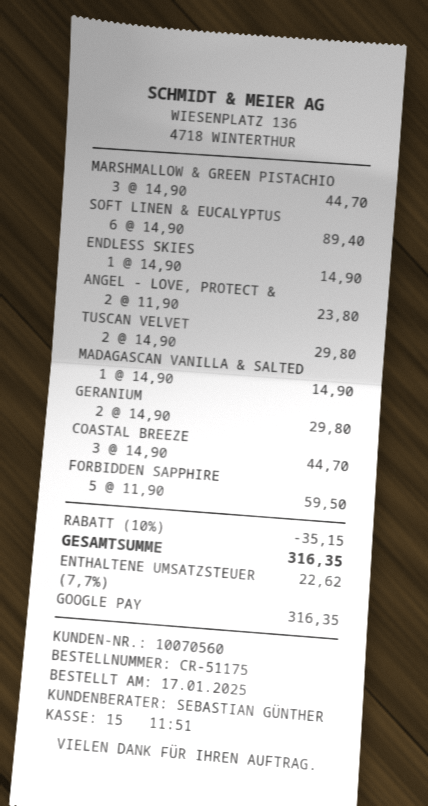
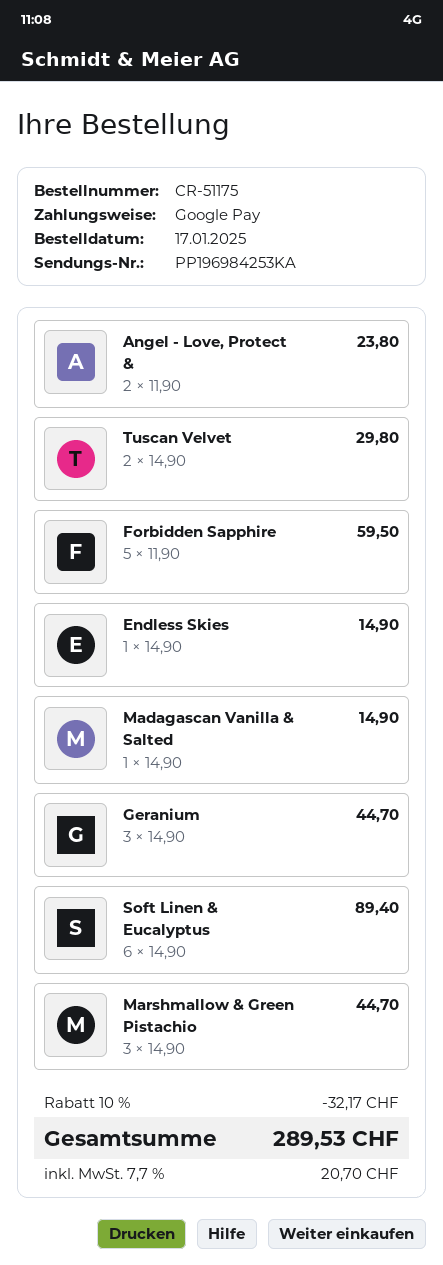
GERANIUM: 2 x 14.90 = 29.80 -> 3 x 14.90 = 44.70
COASTAL BREEZE: 3 x 14.90 = 44.70 -> none
discount: 10% = 35.15 -> 10% = 32.17
tax: 7.7% = 22.62 -> 7.7% = 20.70
total: 316.35 -> 289.53

